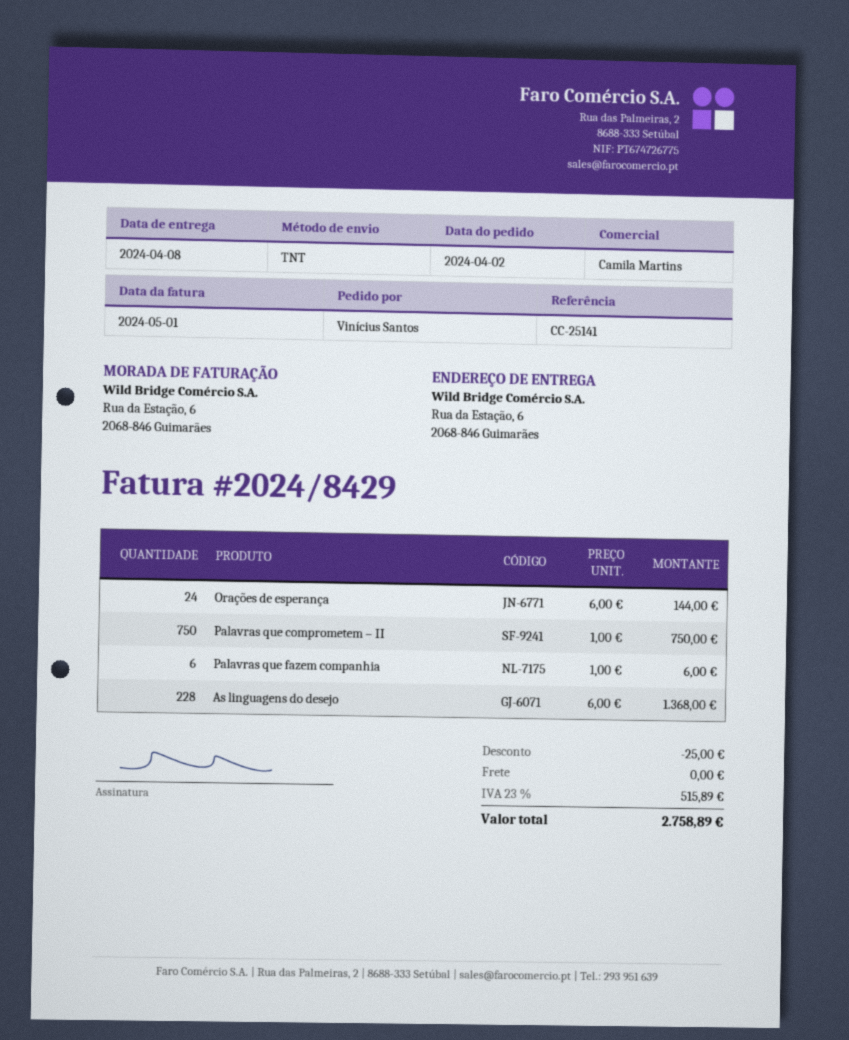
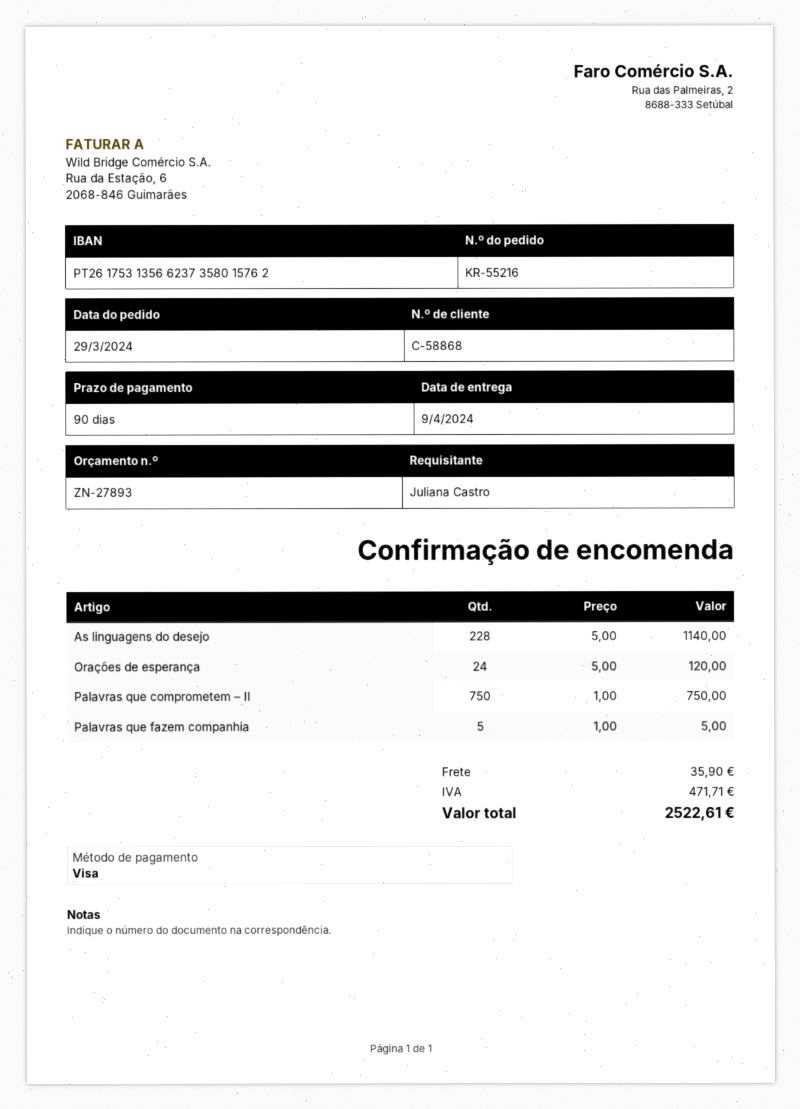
order date: 2024-04-02 -> 2024-03-29
delivery date: 2024-04-08 -> 2024-04-09
ordered by: Vinícius Santos -> Juliana Castro
Orações de esperança: 24 x 6.00 = 144.00 -> 24 x 5.00 = 120.00
Palavras que fazem companhia: 6 x 1.00 = 6.00 -> 5 x 1.00 = 5.00
As linguagens do desejo: 228 x 6.00 = 1368.00 -> 228 x 5.00 = 1140.00
discount: 25.00 -> none
shipping: 0.00 -> 35.90
tax: 515.89 -> 471.71
total: 2758.89 -> 2522.61

